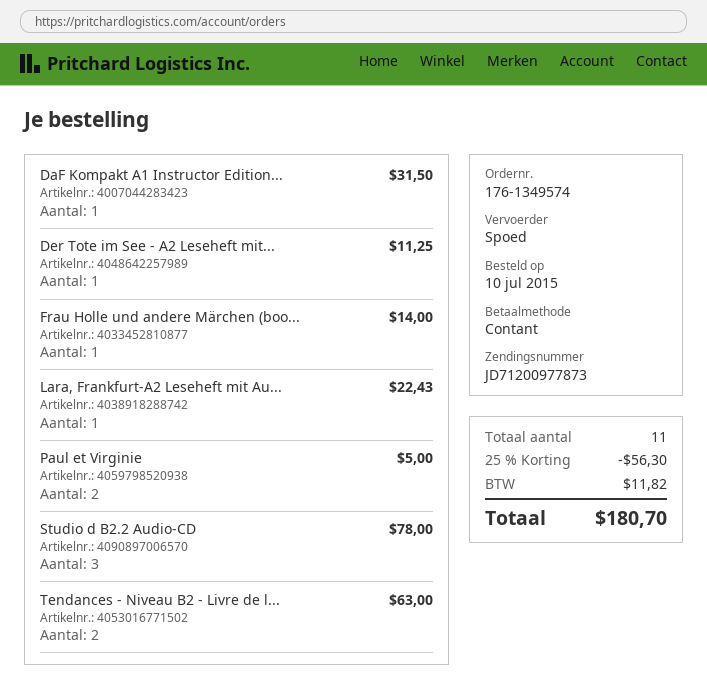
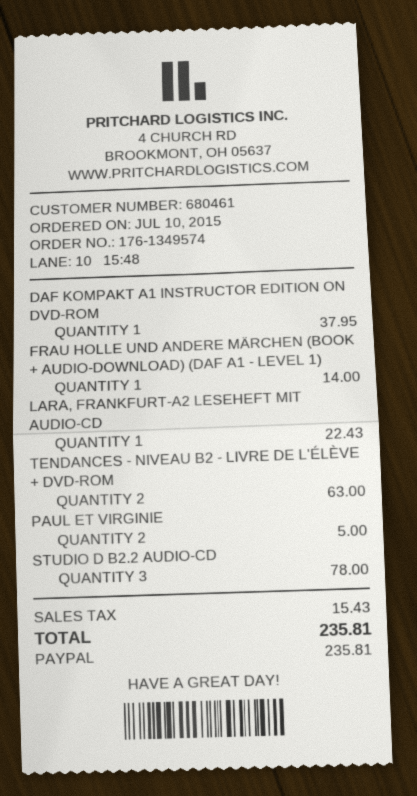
payment method: cash -> PayPal
DaF Kompakt A1 Instructor Edition...: 1 for 31.50 -> 1 for 37.95
Der Tote im See - A2 Leseheft mit...: 1 for 11.25 -> none
discount: 25% = 56.30 -> none
tax: 11.82 -> 15.43
total: 180.70 -> 235.81

